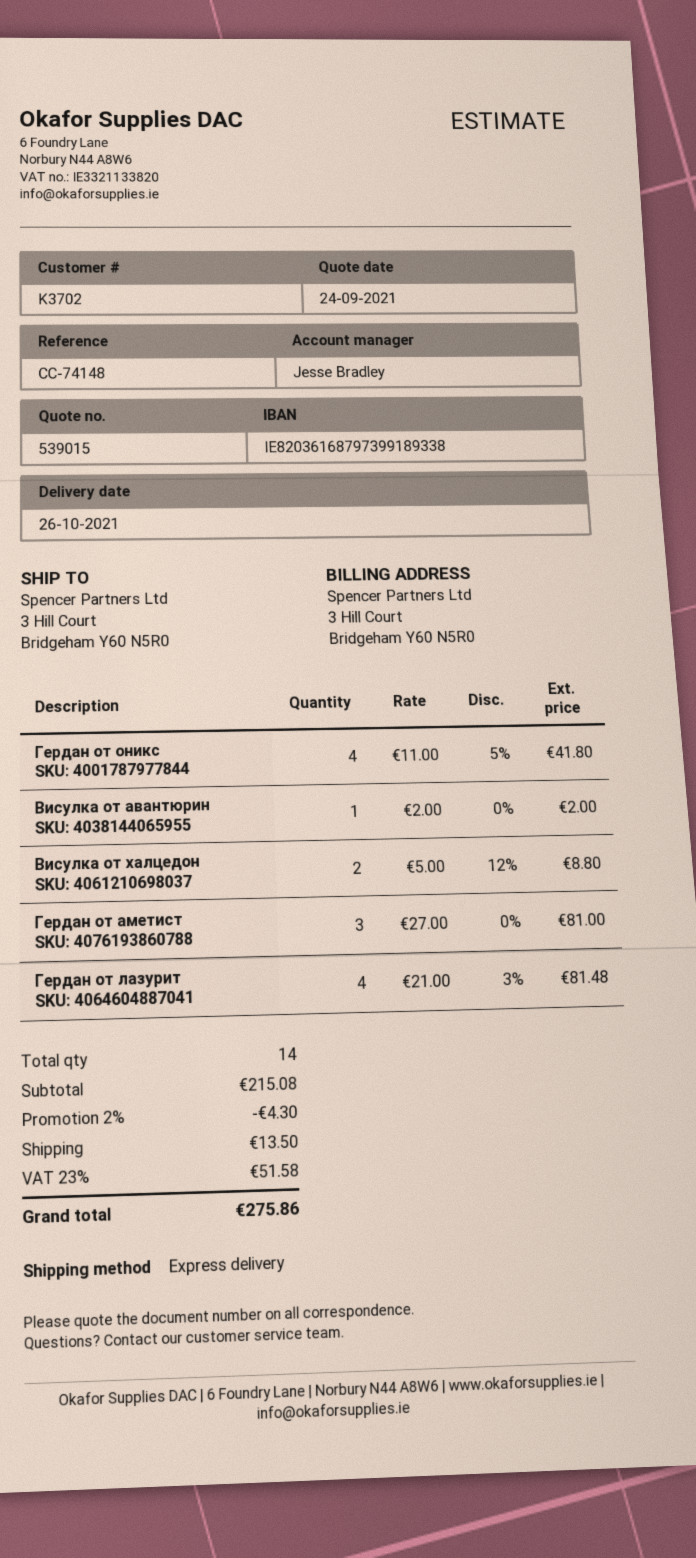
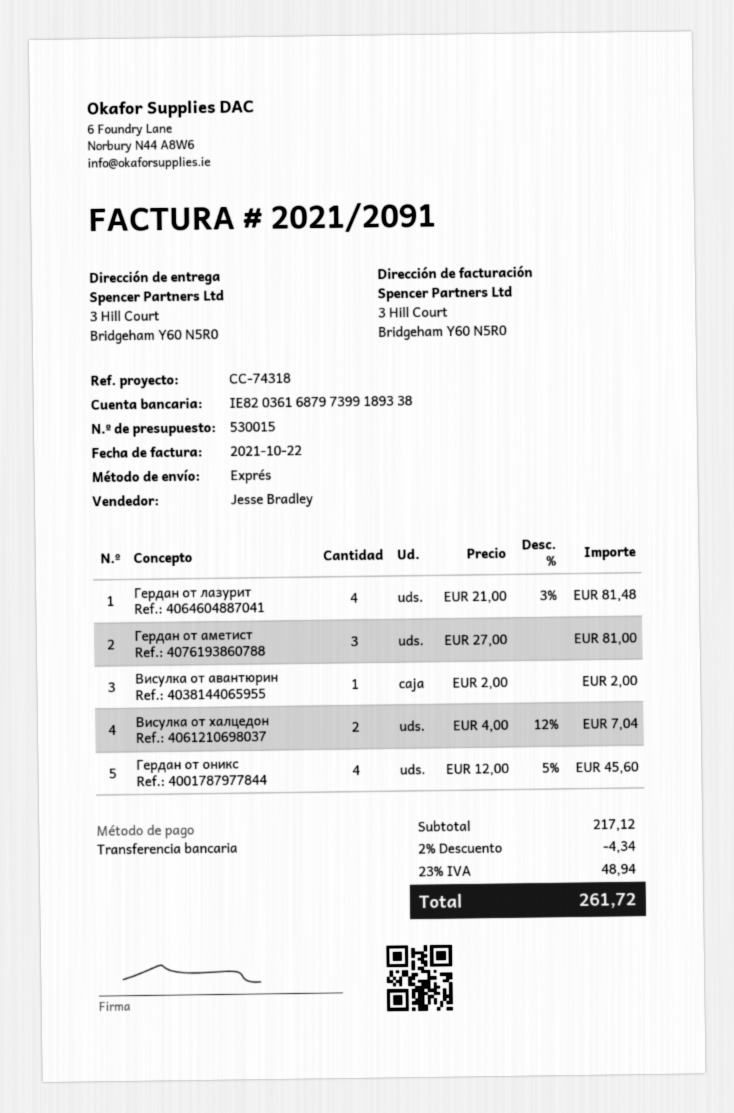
quote number: 539015 -> 530015
reference: CC-74148 -> CC-74318
Гердан от оникс: 4 x 11.00 - 5% = 41.80 -> 4 x 12.00 - 5% = 45.60
Висулка от халцедон: 2 x 5.00 - 12% = 8.80 -> 2 x 4.00 - 12% = 7.04
subtotal: 215.08 -> 217.12
discount: 2% = 4.30 -> 2% = 4.34
shipping: 13.50 -> none
tax: 23% = 51.58 -> 23% = 48.94
total: 275.86 -> 261.72

